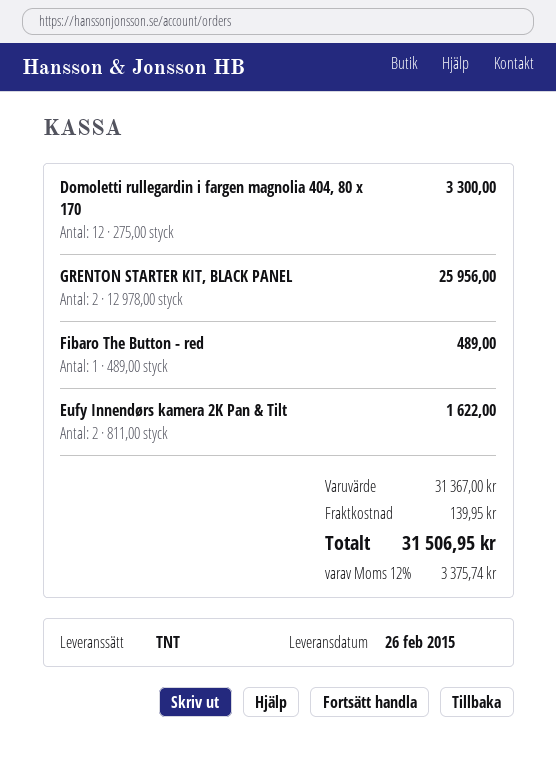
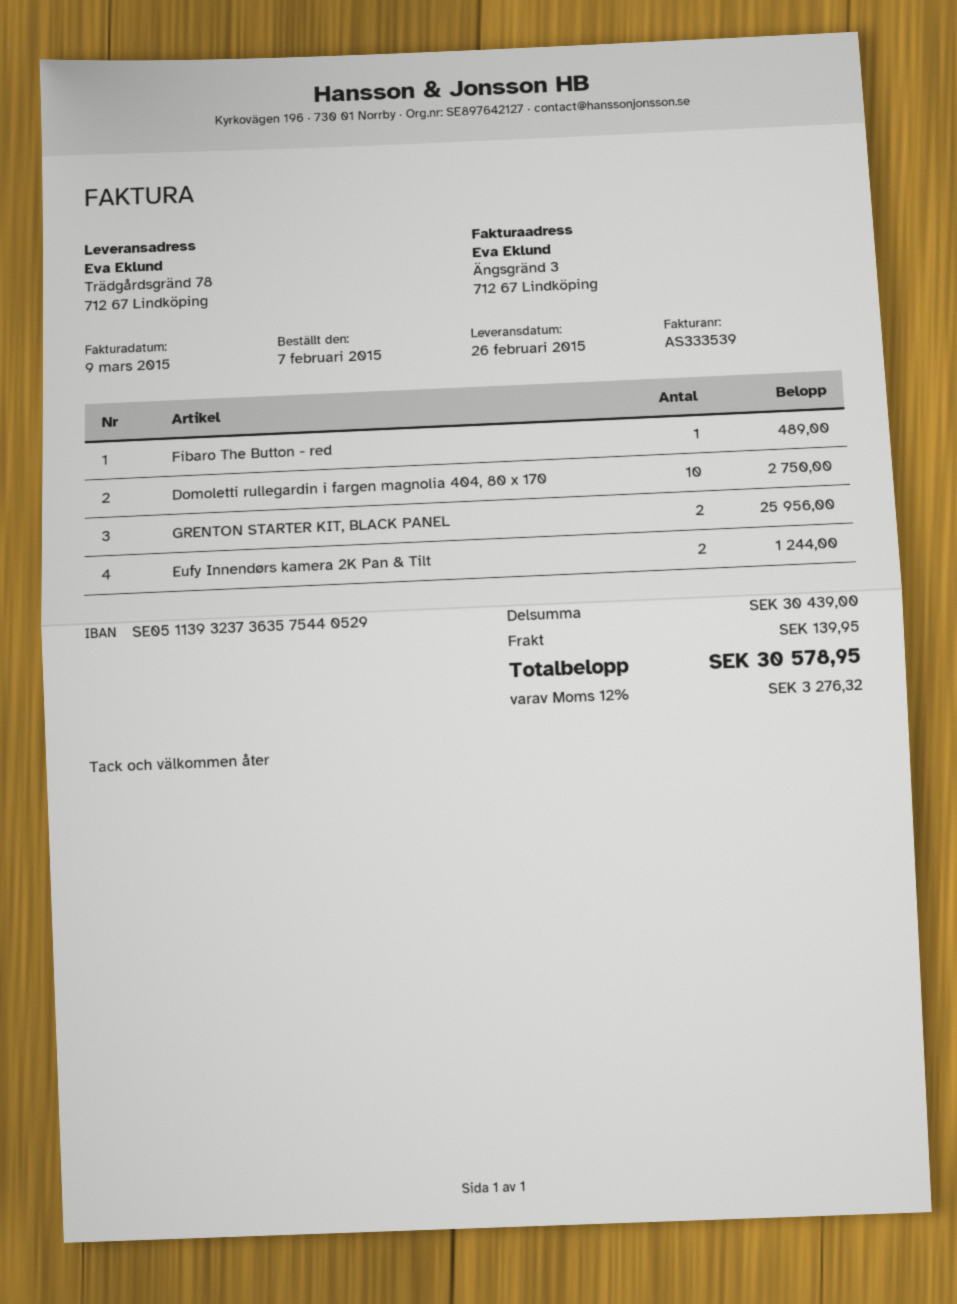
Domoletti rullegardin i fargen magnolia 404, 80 x 170: 12 for 3300.00 -> 10 for 2750.00
Eufy Innendørs kamera 2K Pan & Tilt: 2 for 1622.00 -> 2 for 1244.00
subtotal: 31367.00 -> 30439.00
tax: 12% = 3375.74 -> 12% = 3276.32
total: 31506.95 -> 30578.95

